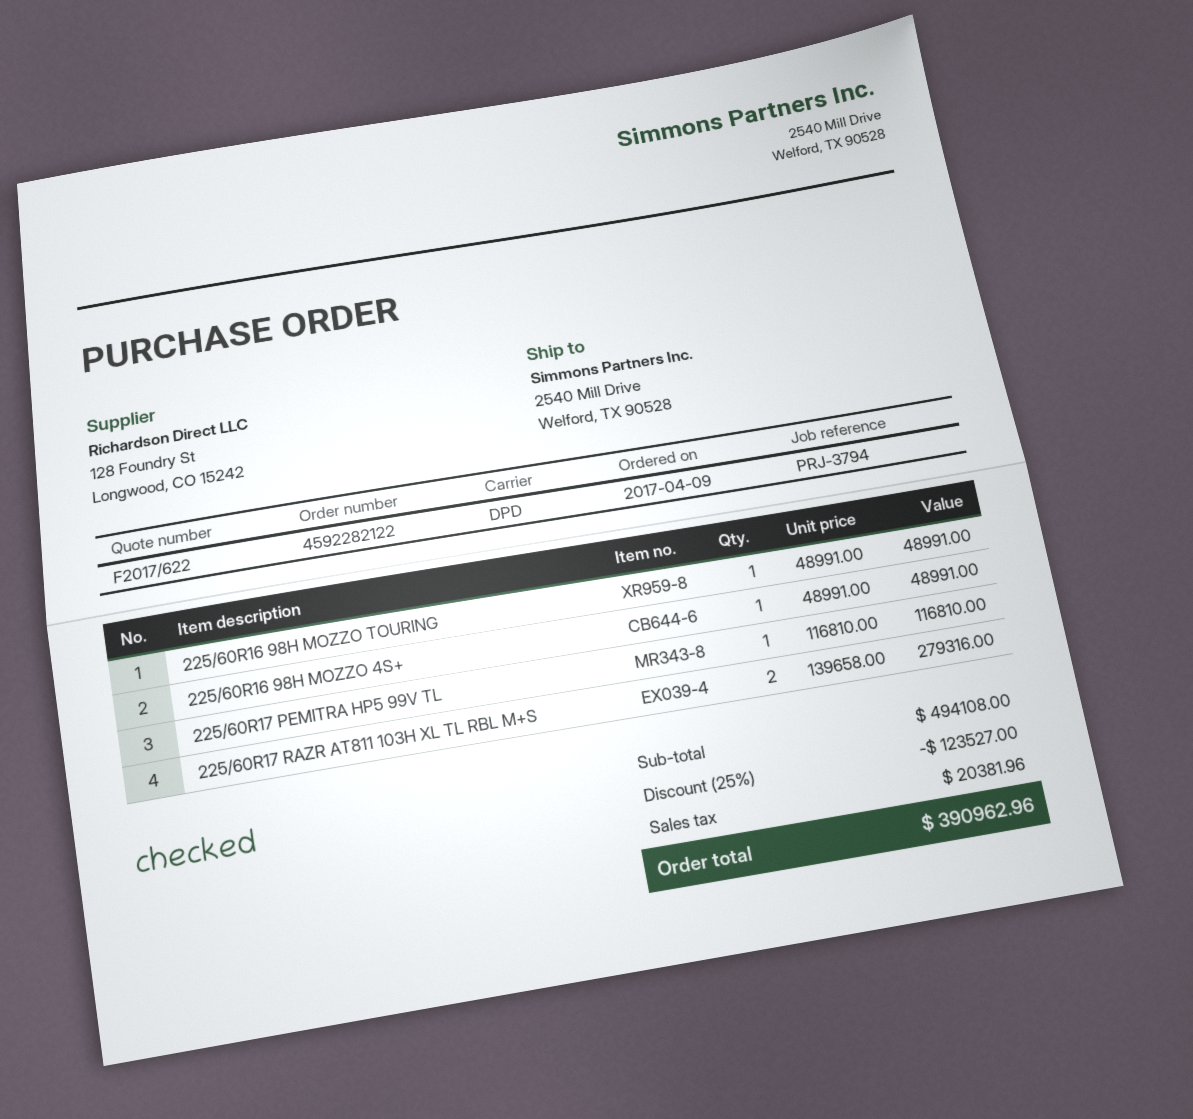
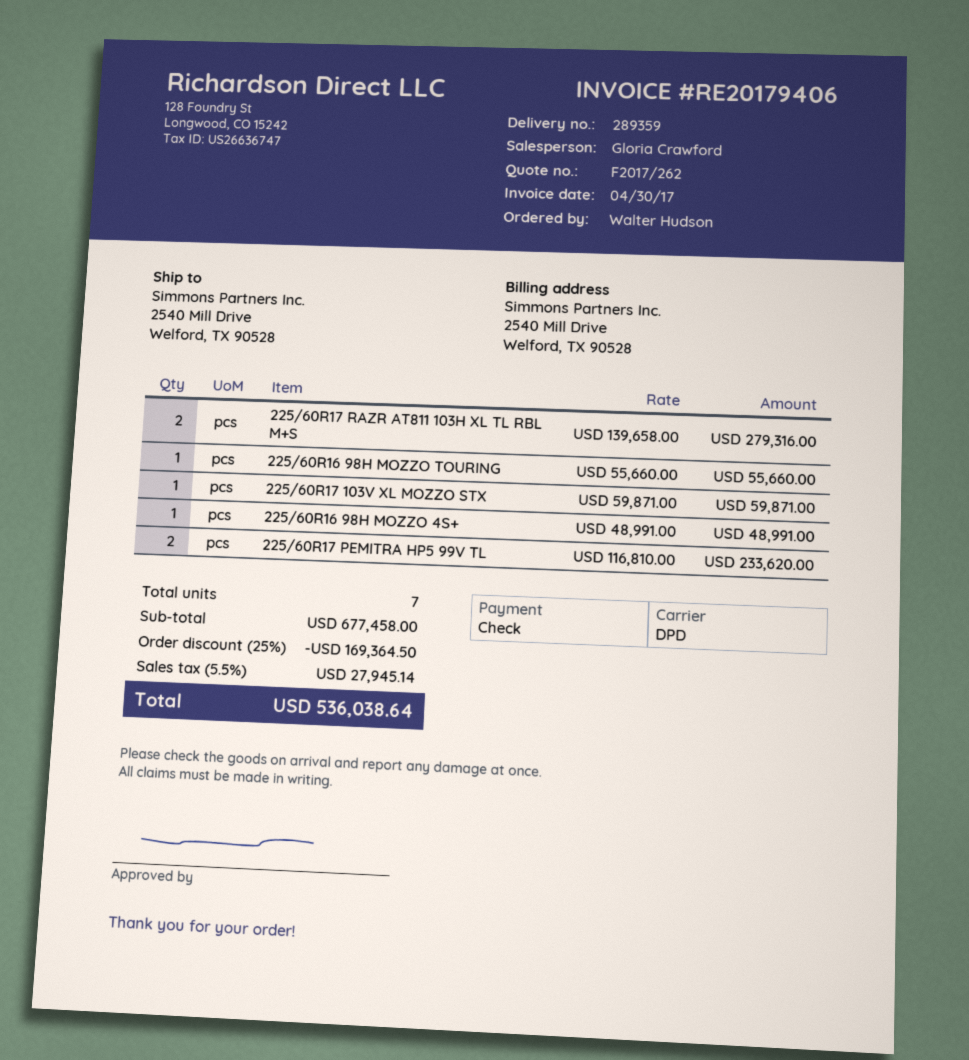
quote number: F2017/622 -> F2017/262
225/60R16 98H MOZZO TOURING: 1 x 48991.00 = 48991.00 -> 1 x 55660.00 = 55660.00
225/60R17 PEMITRA HP5 99V TL: 1 x 116810.00 = 116810.00 -> 2 x 116810.00 = 233620.00
225/60R17 103V XL MOZZO STX: none -> 1 x 59871.00 = 59871.00
subtotal: 494108.00 -> 677458.00
discount: 25% = 123527.00 -> 25% = 169364.50
tax: 20381.96 -> 27945.14
total: 390962.96 -> 536038.64

